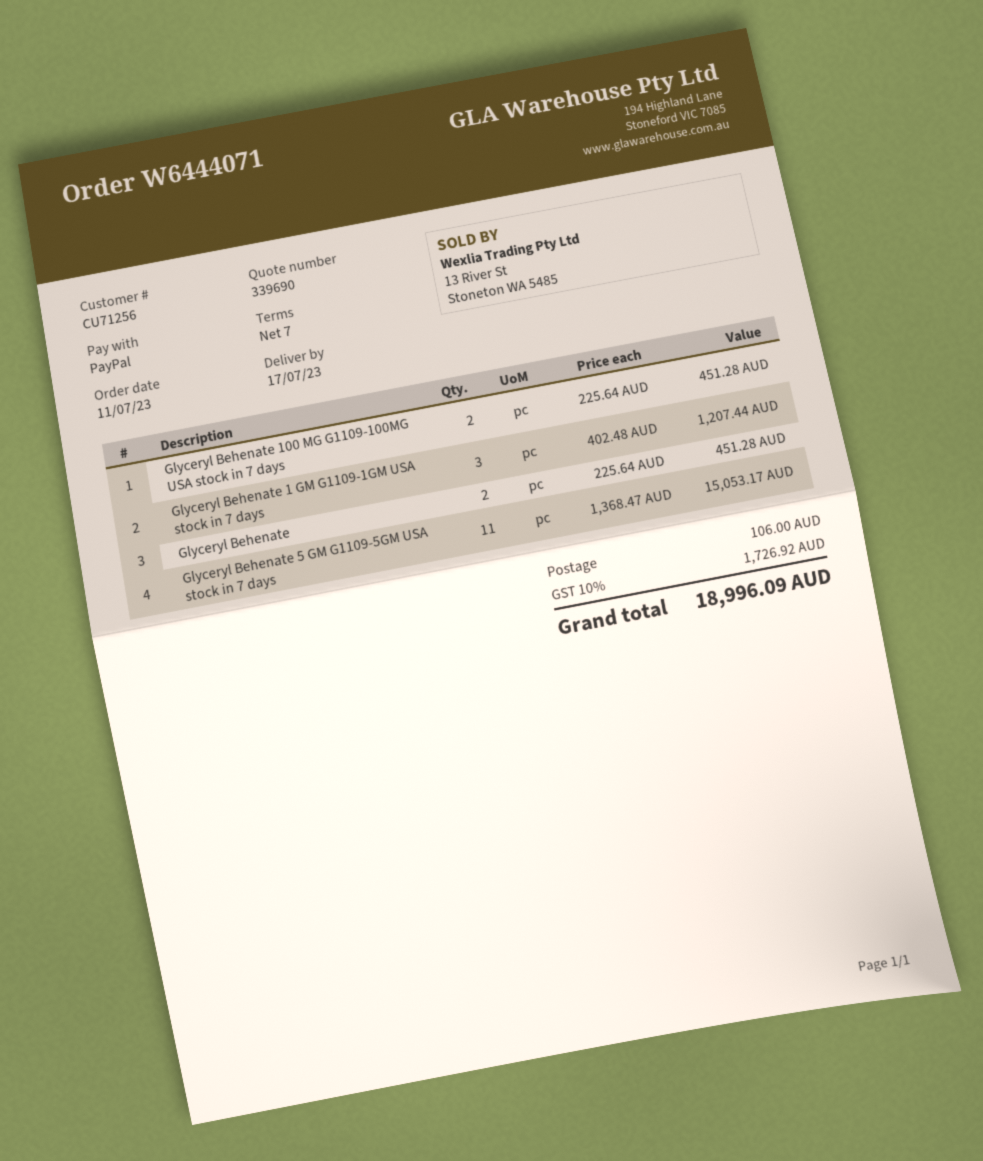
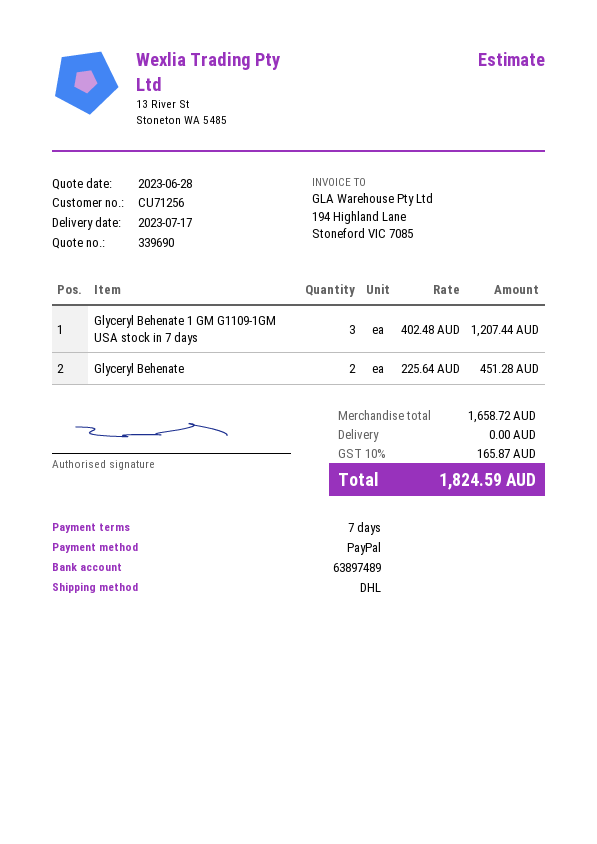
Glyceryl Behenate 100 MG G1109-100MG USA stock in 7 days: 2 x 225.64 = 451.28 -> none
Glyceryl Behenate 5 GM G1109-5GM USA stock in 7 days: 11 x 1368.47 = 15053.17 -> none
shipping: 106.00 -> 0.00
tax: 10% = 1726.92 -> 10% = 165.87
total: 18996.09 -> 1824.59

